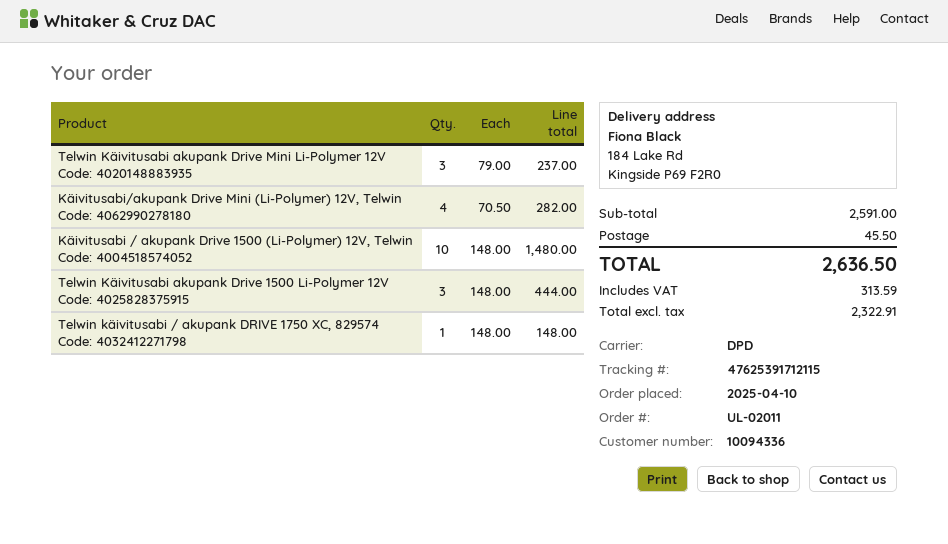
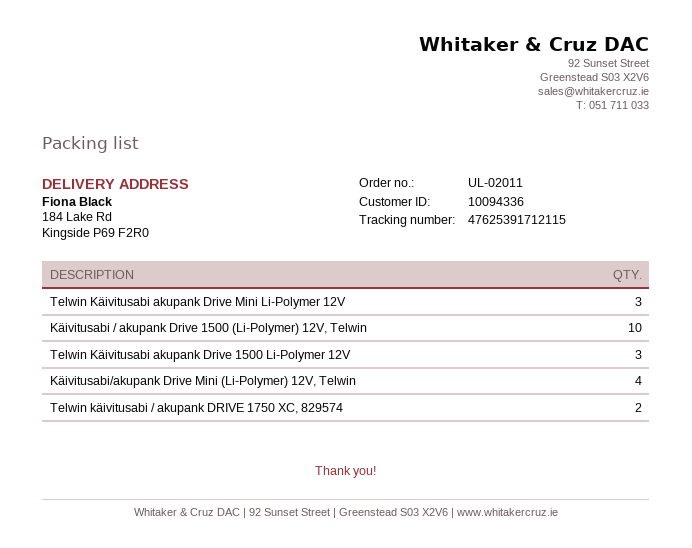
Telwin käivitusabi / akupank DRIVE 1750 XC, 829574: 1 -> 2

